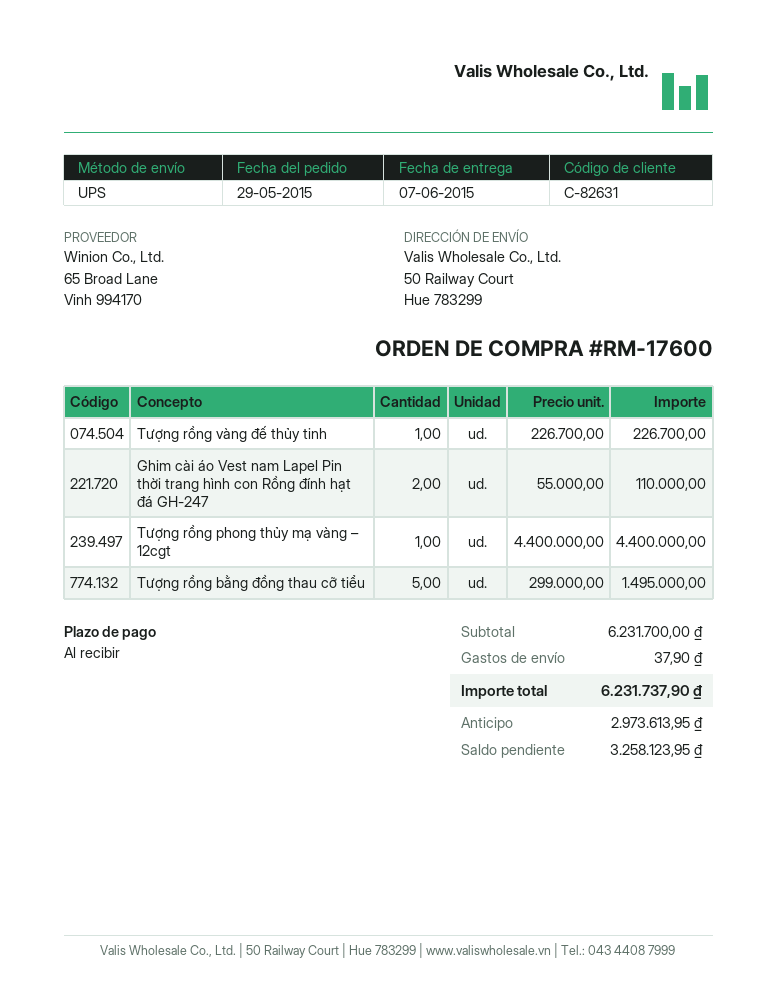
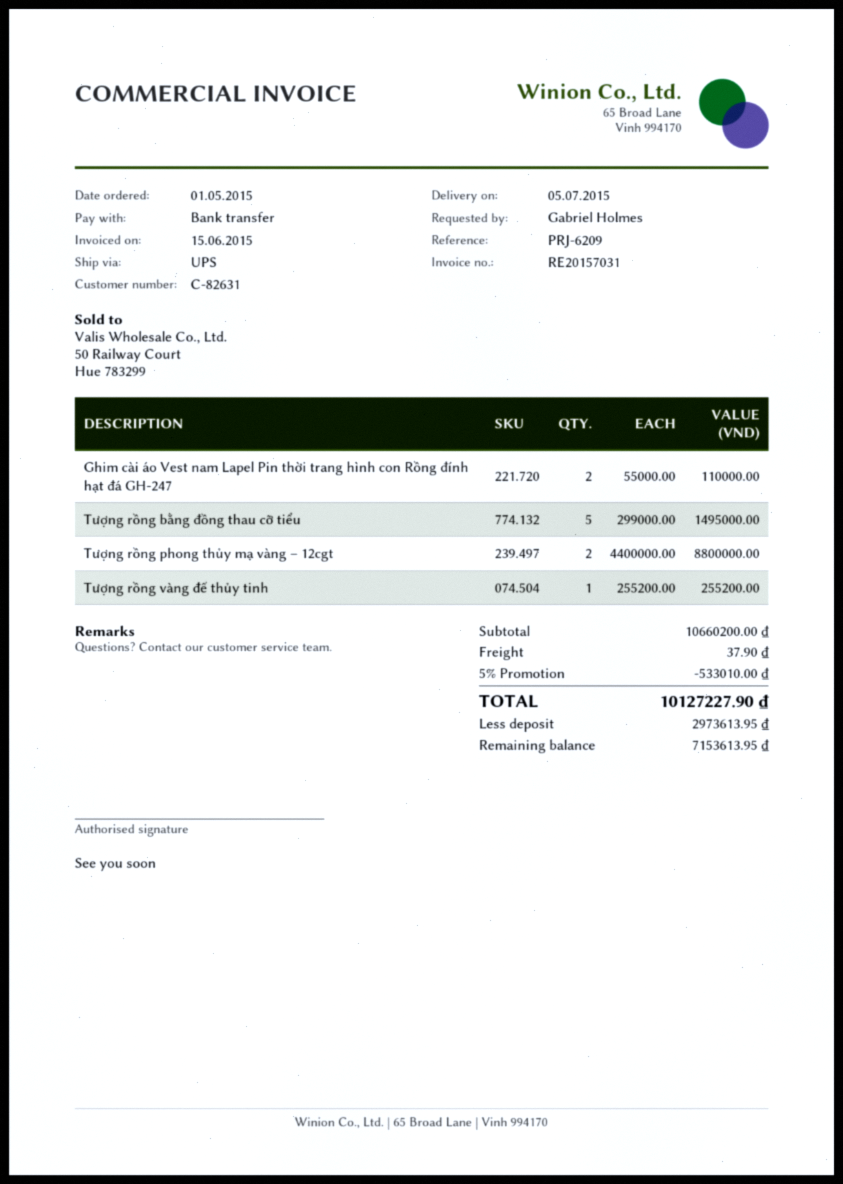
order date: 2015-05-29 -> 2015-05-01
delivery date: 2015-06-07 -> 2015-07-05
Tượng rồng vàng đế thủy tinh: 1 x 226700.00 = 226700.00 -> 1 x 255200.00 = 255200.00
Tượng rồng phong thủy mạ vàng – 12cgt: 1 x 4400000.00 = 4400000.00 -> 2 x 4400000.00 = 8800000.00
subtotal: 6231700.00 -> 10660200.00
discount: none -> 5% = 533010.00
total: 6231737.90 -> 10127227.90
balance: 3258123.95 -> 7153613.95

